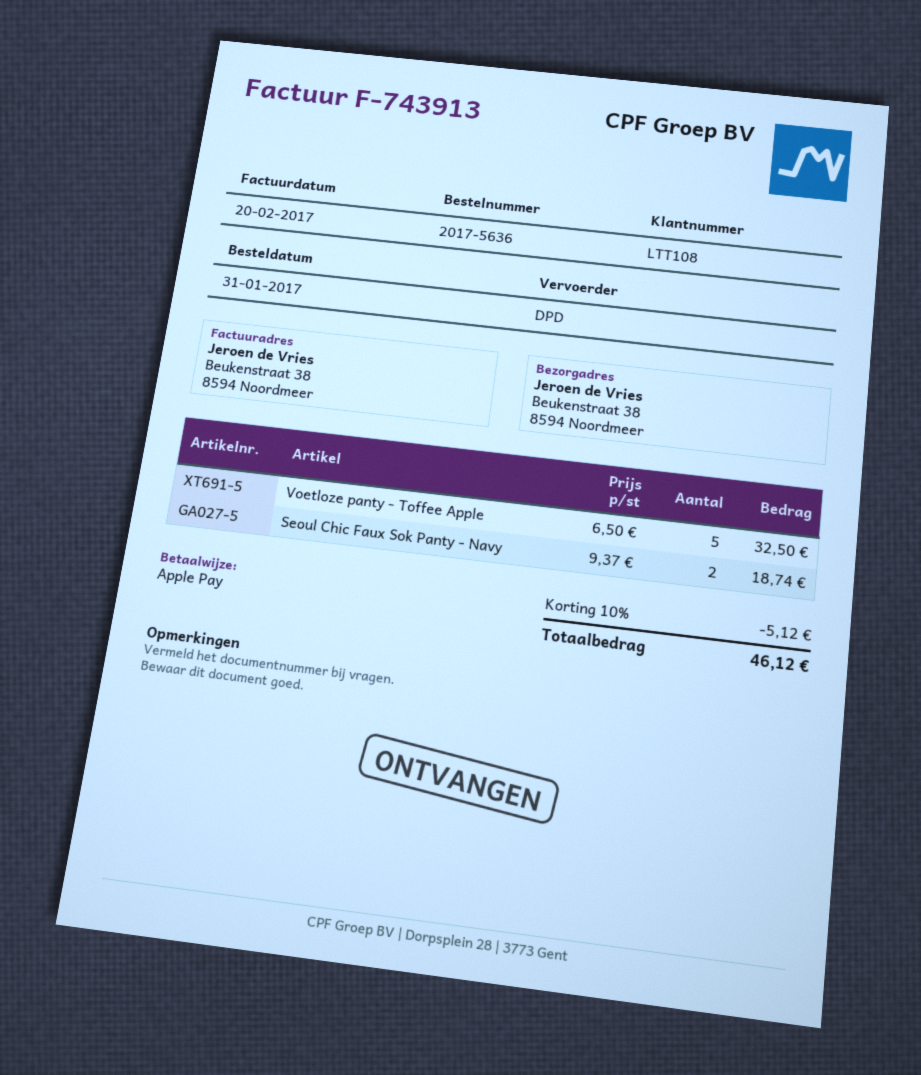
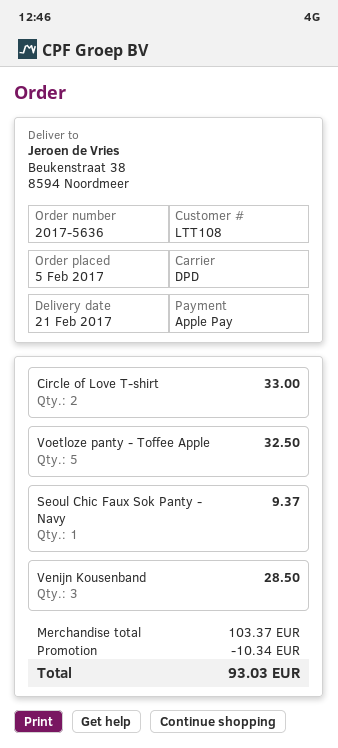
order date: 2017-01-31 -> 2017-02-05
Seoul Chic Faux Sok Panty - Navy: 2 for 18.74 -> 1 for 9.37
Circle of Love T-shirt: none -> 2 for 33.00
Venijn Kousenband: none -> 3 for 28.50
discount: 5.12 -> 10.34
total: 46.12 -> 93.03

